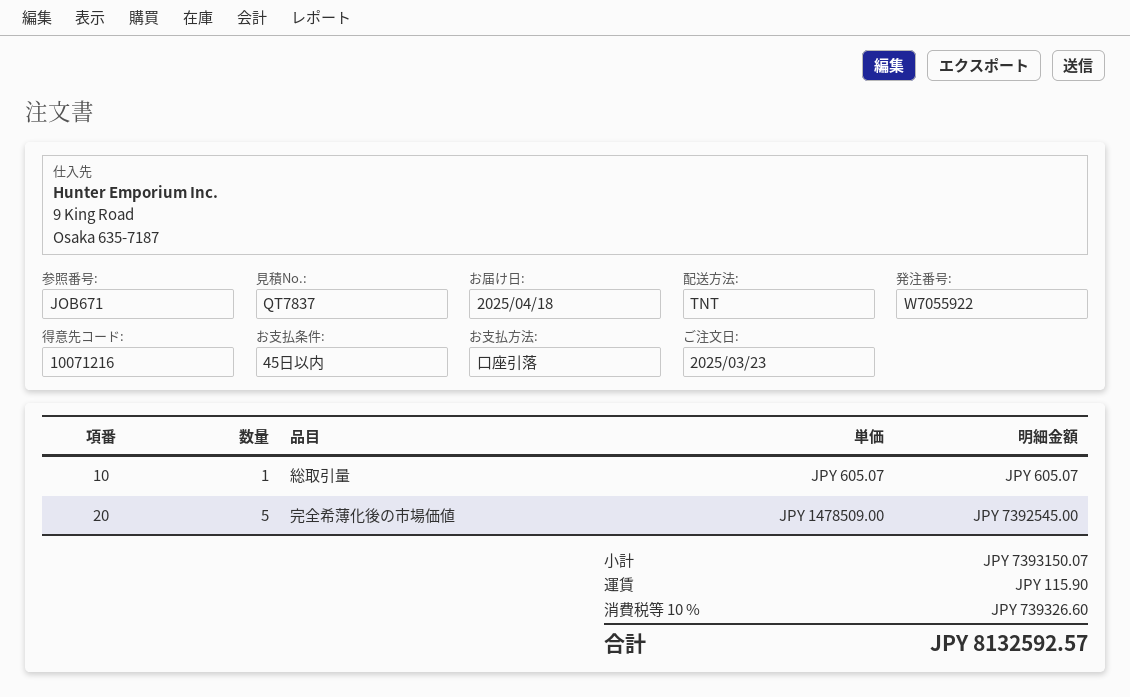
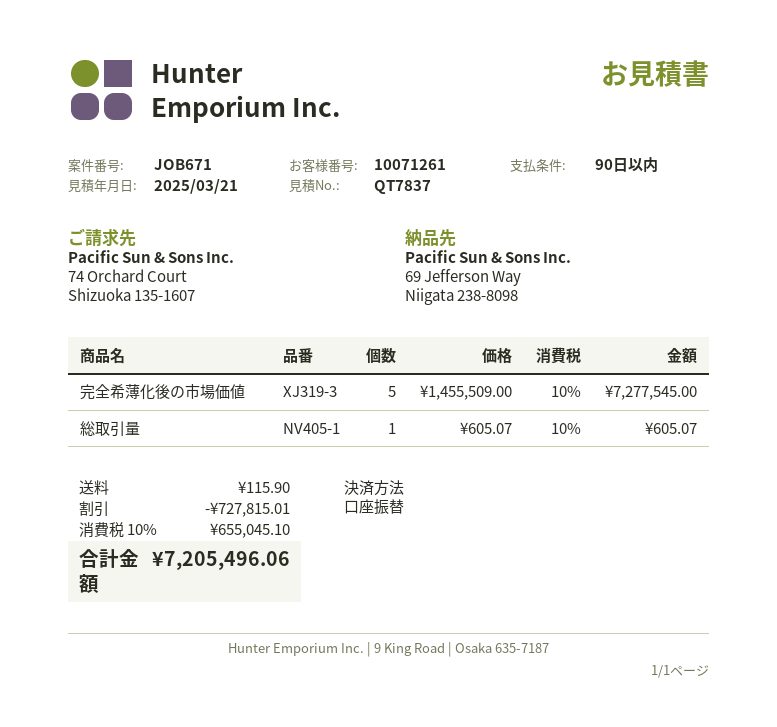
payment terms: 45 days -> 90 days
customer number: 10071216 -> 10071261
完全希薄化後の市場価値: 5 x 1478509.00 = 7392545.00 -> 5 x 1455509.00 = 7277545.00
discount: none -> 727815.01
tax: 10% = 739326.60 -> 10% = 655045.10
total: 8132592.57 -> 7205496.06

